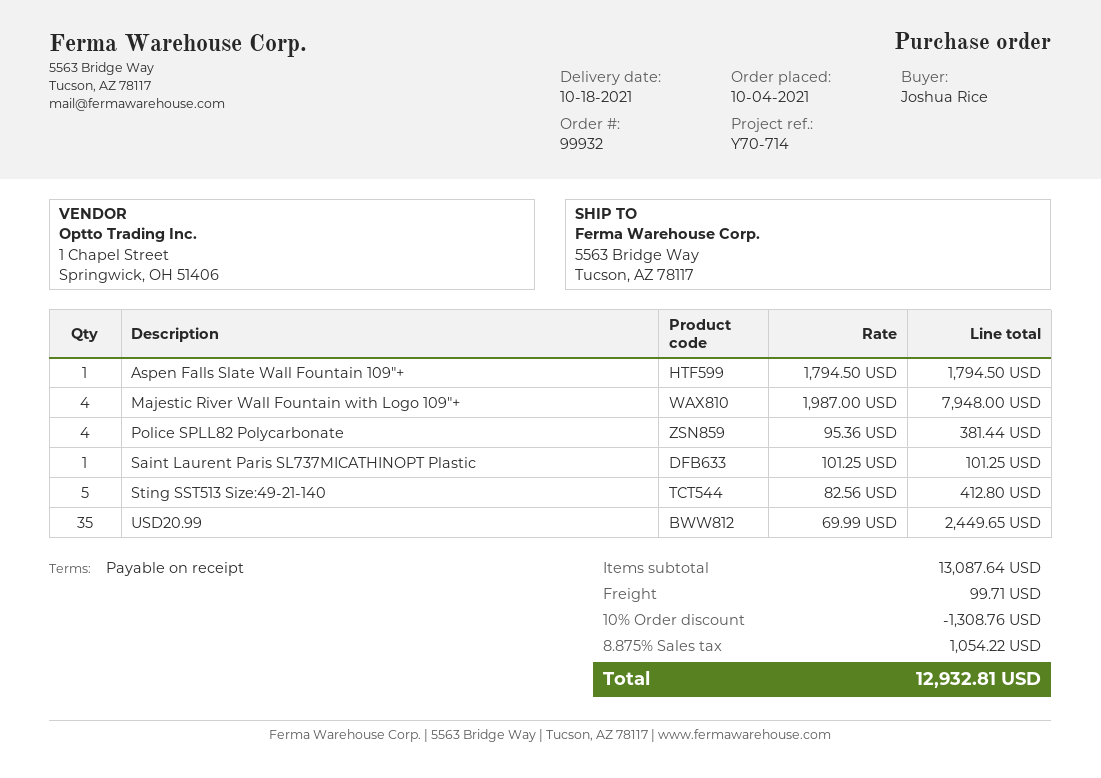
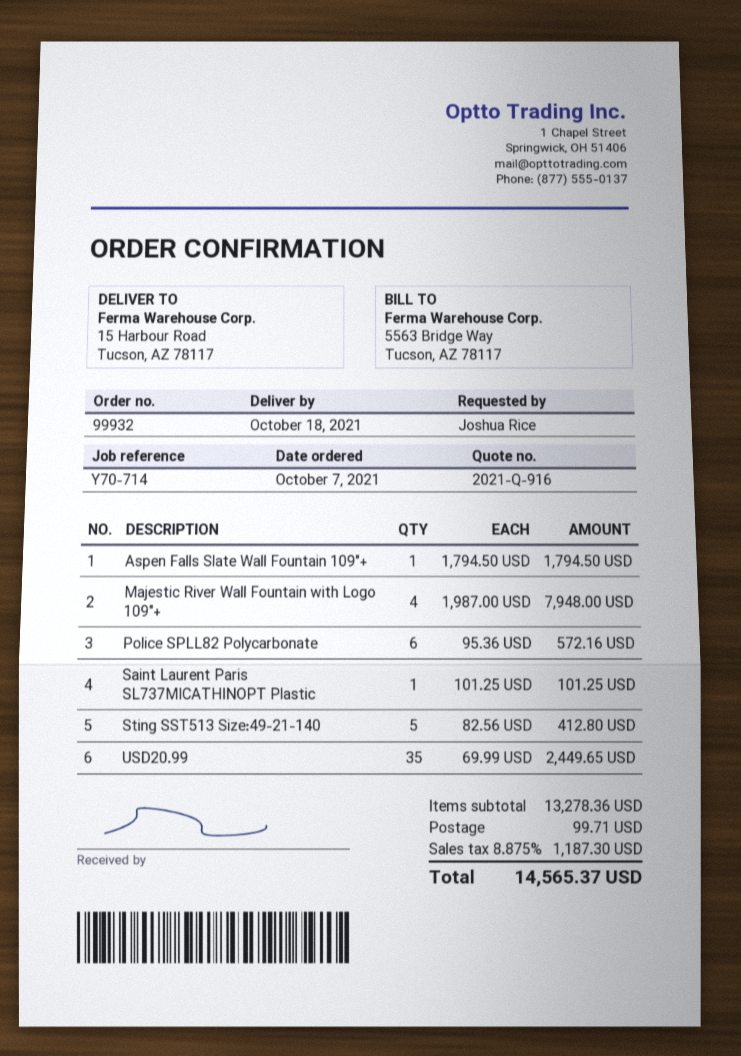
order date: 2021-10-04 -> 2021-10-07
ship to: 5563 Bridge Way, Tucson, AZ 78117 -> 15 Harbour Road, Tucson, AZ 78117
Police SPLL82 Polycarbonate: 4 x 95.36 = 381.44 -> 6 x 95.36 = 572.16
subtotal: 13087.64 -> 13278.36
discount: 10% = 1308.76 -> none
tax: 8.875% = 1054.22 -> 8.875% = 1187.30
total: 12932.81 -> 14565.37

